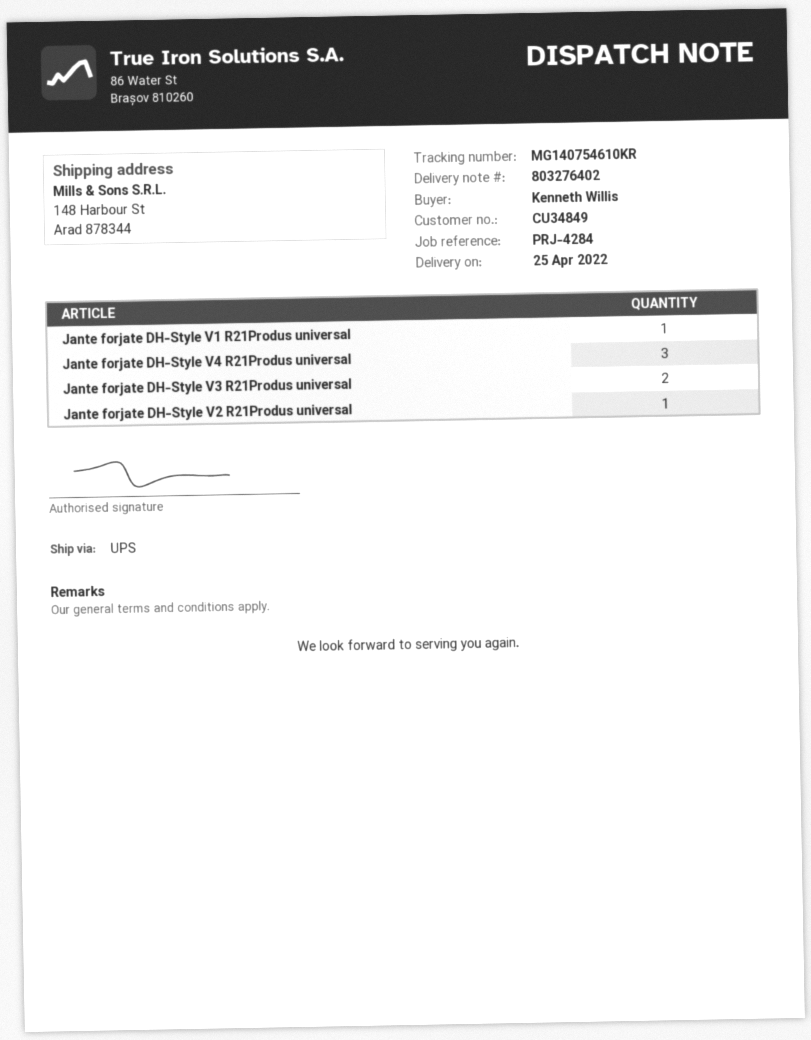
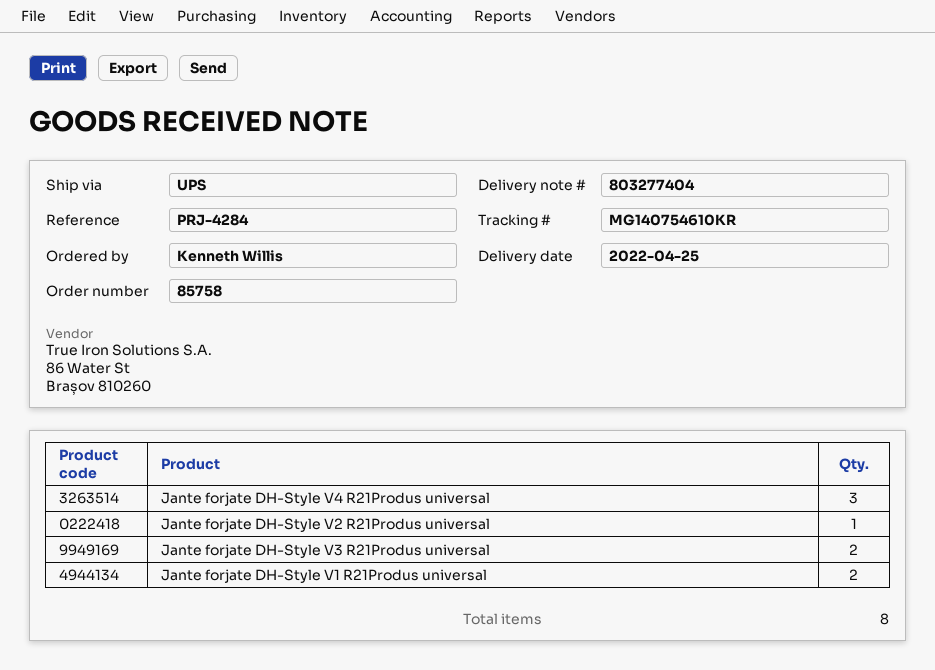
delivery note number: 803276402 -> 803277404
Jante forjate DH-Style V1 R21Produs universal: 1 -> 2

